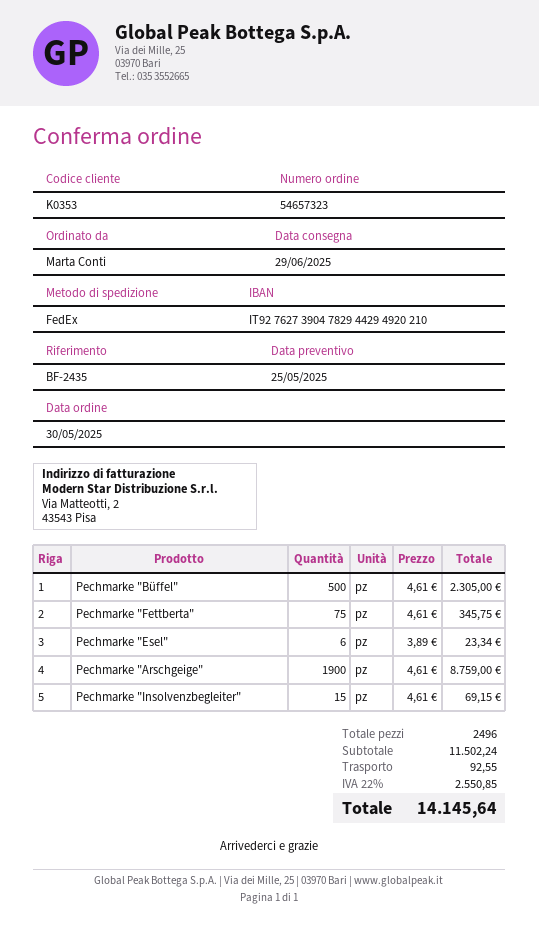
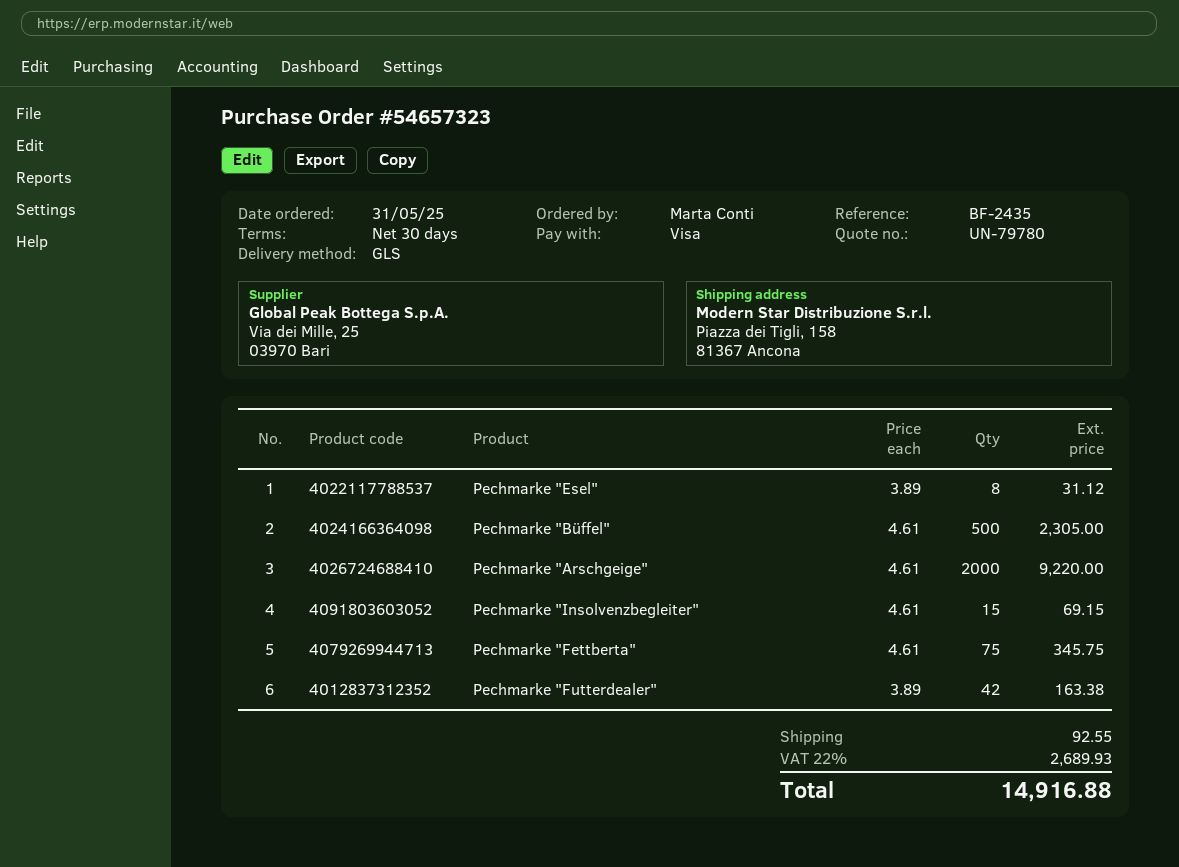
order date: 2025-05-30 -> 2025-05-31
shipping method: FedEx -> GLS
Pechmarke "Esel": 6 x 3.89 = 23.34 -> 8 x 3.89 = 31.12
Pechmarke "Arschgeige": 1900 x 4.61 = 8759.00 -> 2000 x 4.61 = 9220.00
Pechmarke "Futterdealer": none -> 42 x 3.89 = 163.38
tax: 22% = 2550.85 -> 22% = 2689.93
total: 14145.64 -> 14916.88

